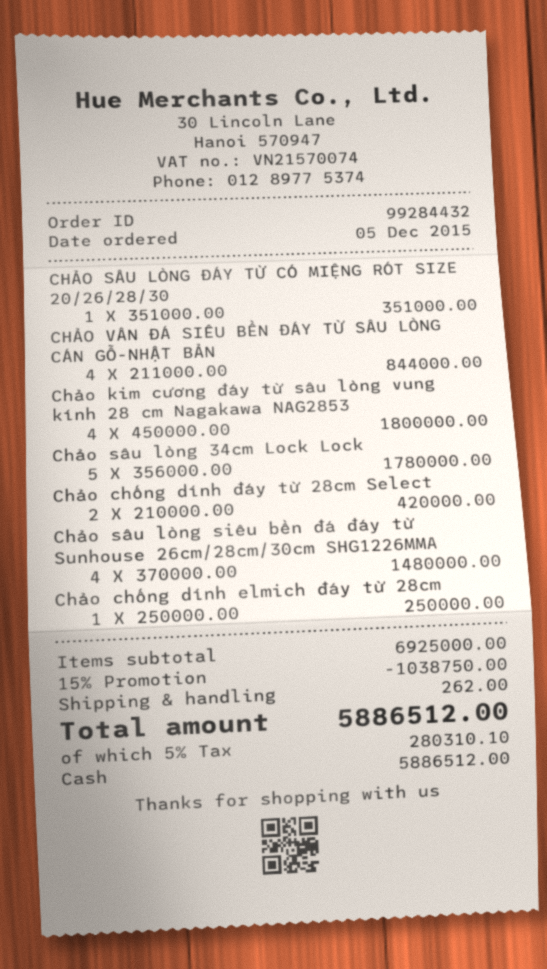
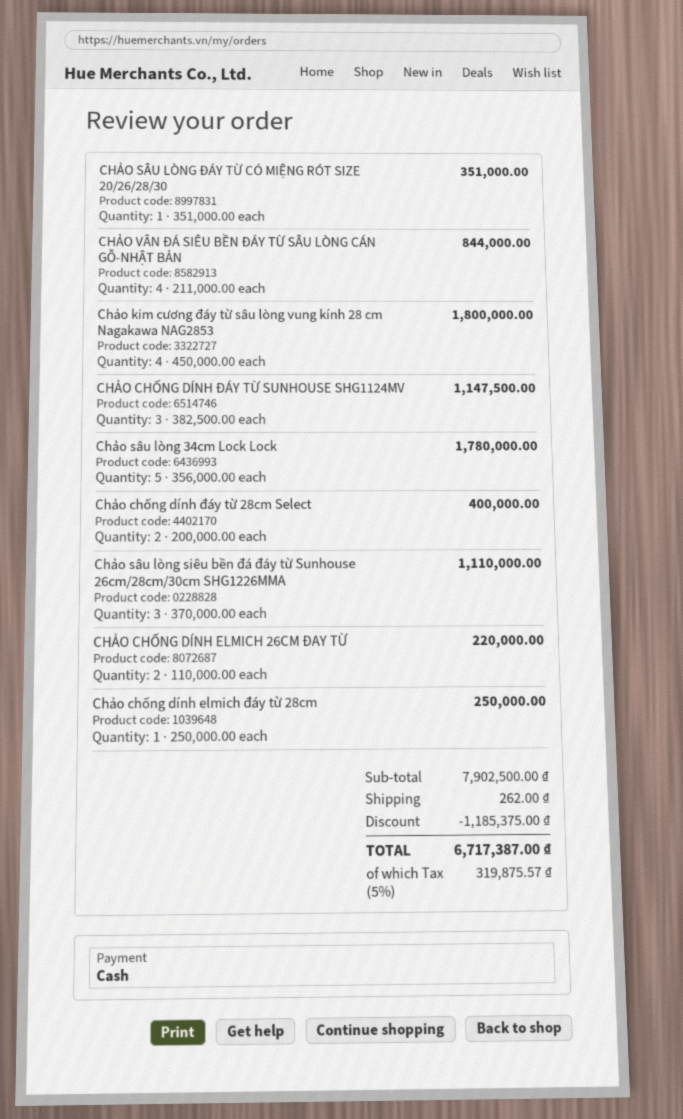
Chảo chống dính đáy từ 28cm Select: 2 x 210000.00 = 420000.00 -> 2 x 200000.00 = 400000.00
Chảo sâu lòng siêu bền đá đáy từ Sunhouse 26cm/28cm/30cm SHG1226MMA: 4 x 370000.00 = 1480000.00 -> 3 x 370000.00 = 1110000.00
CHẢO CHỐNG DÍNH ĐÁY TỪ SUNHOUSE SHG1124MV: none -> 3 x 382500.00 = 1147500.00
CHẢO CHỐNG DÍNH ELMICH 26CM ĐAY TỪ: none -> 2 x 110000.00 = 220000.00
subtotal: 6925000.00 -> 7902500.00
discount: 1038750.00 -> 1185375.00
tax: 5% = 280310.10 -> 5% = 319875.57
total: 5886512.00 -> 6717387.00

